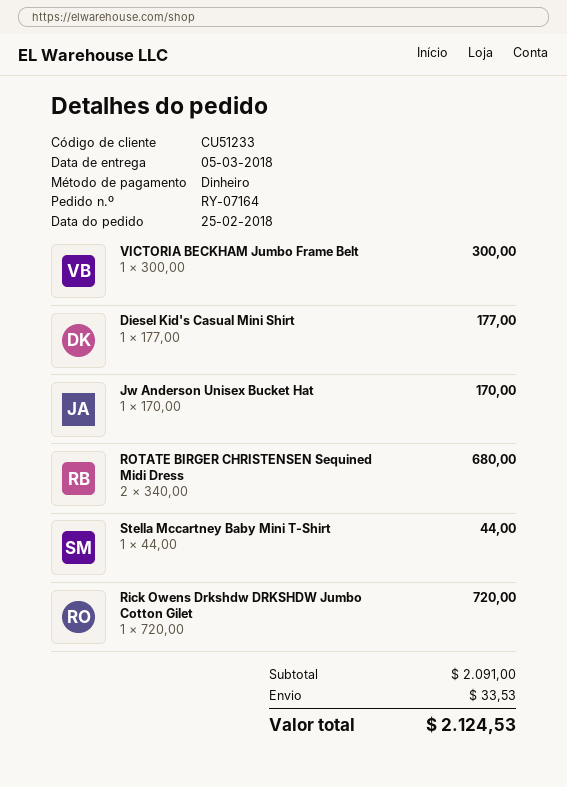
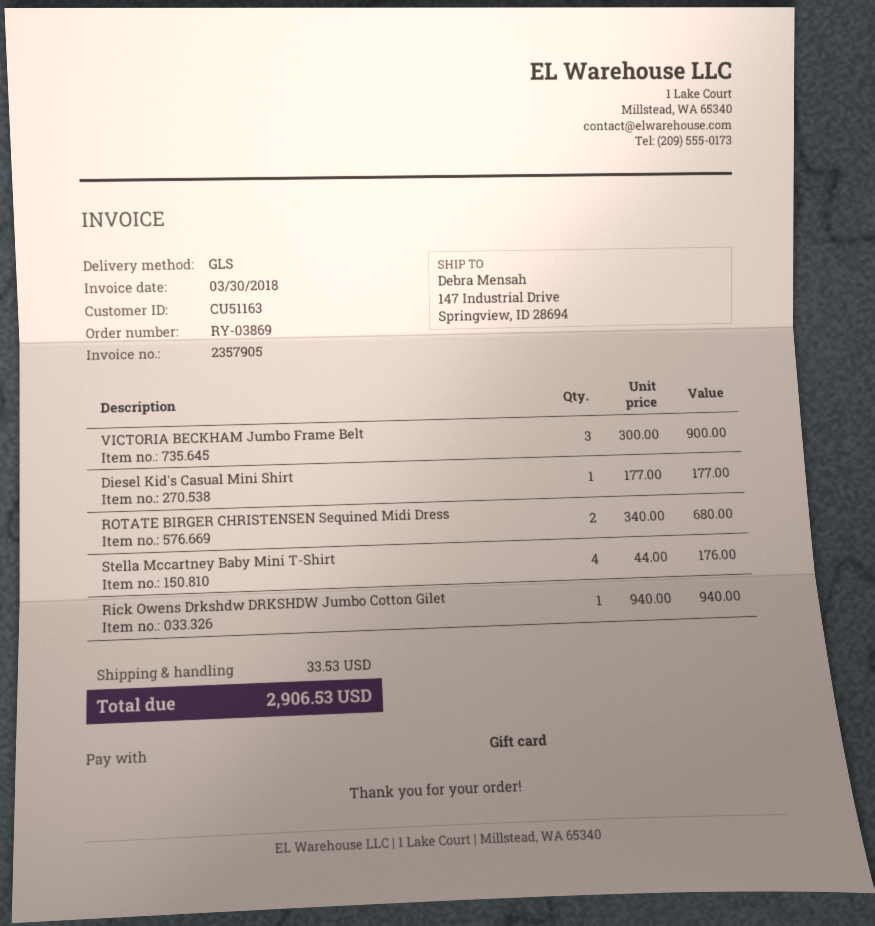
order number: RY-07164 -> RY-03869
customer number: CU51233 -> CU51163
payment method: cash -> gift card
VICTORIA BECKHAM Jumbo Frame Belt: 1 x 300.00 = 300.00 -> 3 x 300.00 = 900.00
Jw Anderson Unisex Bucket Hat: 1 x 170.00 = 170.00 -> none
Stella Mccartney Baby Mini T-Shirt: 1 x 44.00 = 44.00 -> 4 x 44.00 = 176.00
Rick Owens Drkshdw DRKSHDW Jumbo Cotton Gilet: 1 x 720.00 = 720.00 -> 1 x 940.00 = 940.00
total: 2124.53 -> 2906.53

